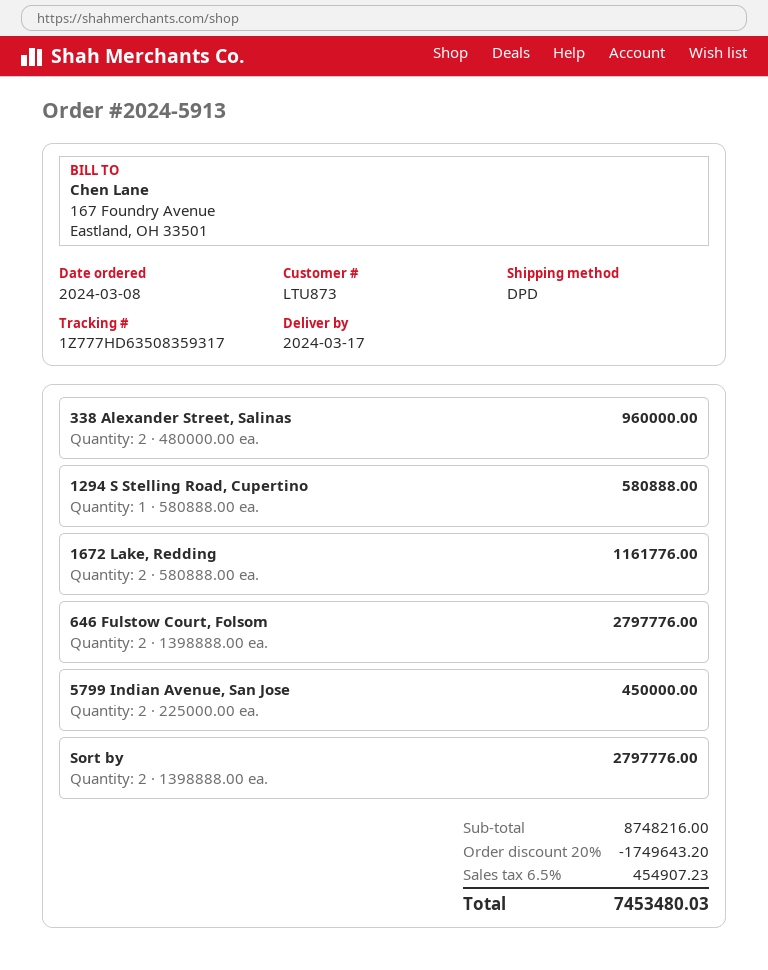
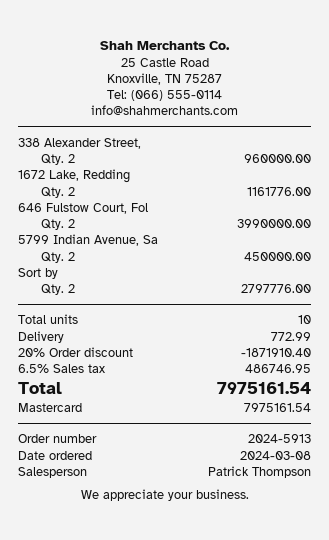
1294 S Stelling Road, Cupertino: 1 for 580888.00 -> none
646 Fulstow Court, Folsom: 2 for 2797776.00 -> 2 for 3990000.00
discount: 20% = 1749643.20 -> 20% = 1871910.40
shipping: none -> 772.99
tax: 6.5% = 454907.23 -> 6.5% = 486746.95
total: 7453480.03 -> 7975161.54

